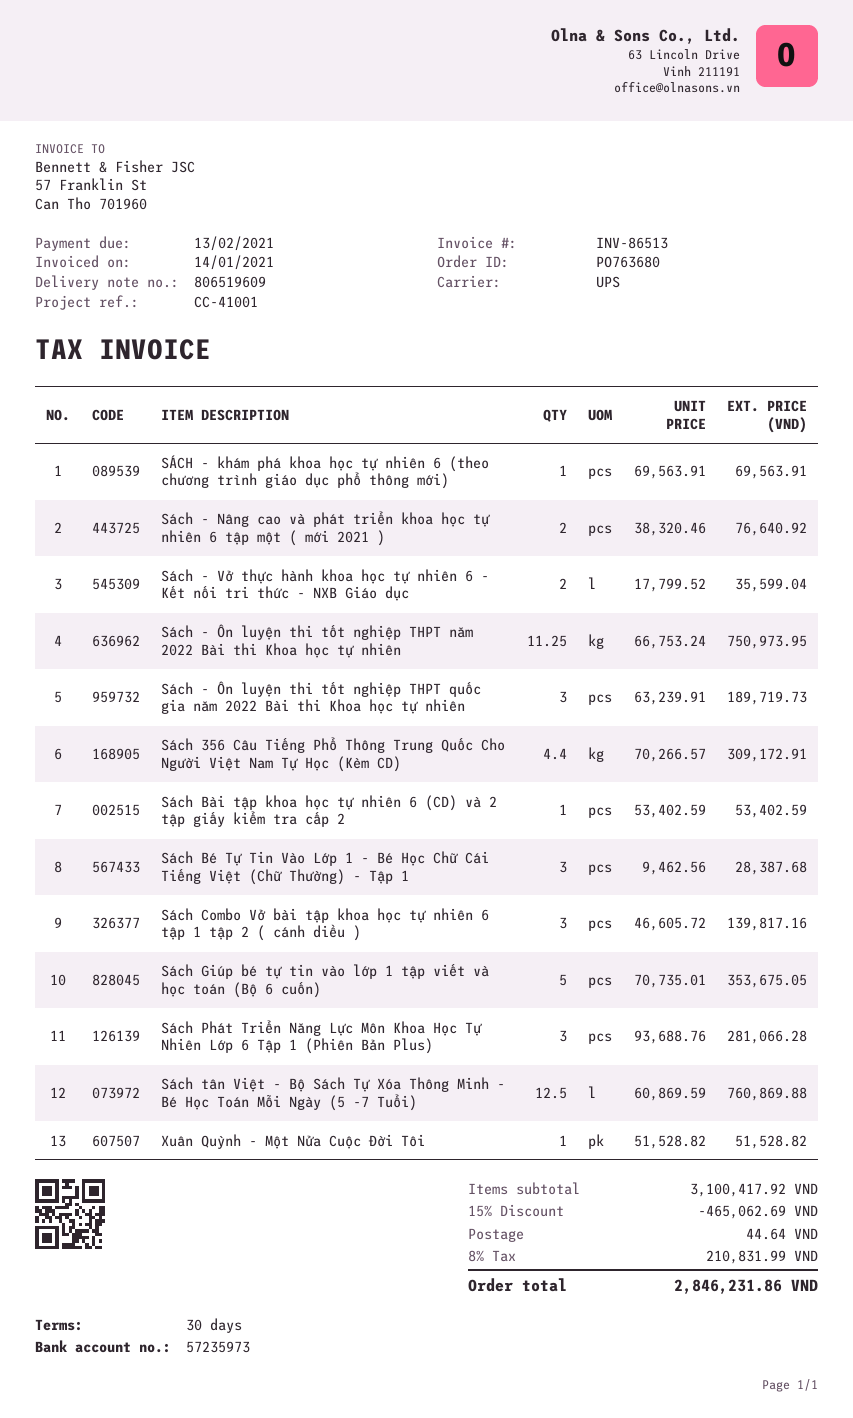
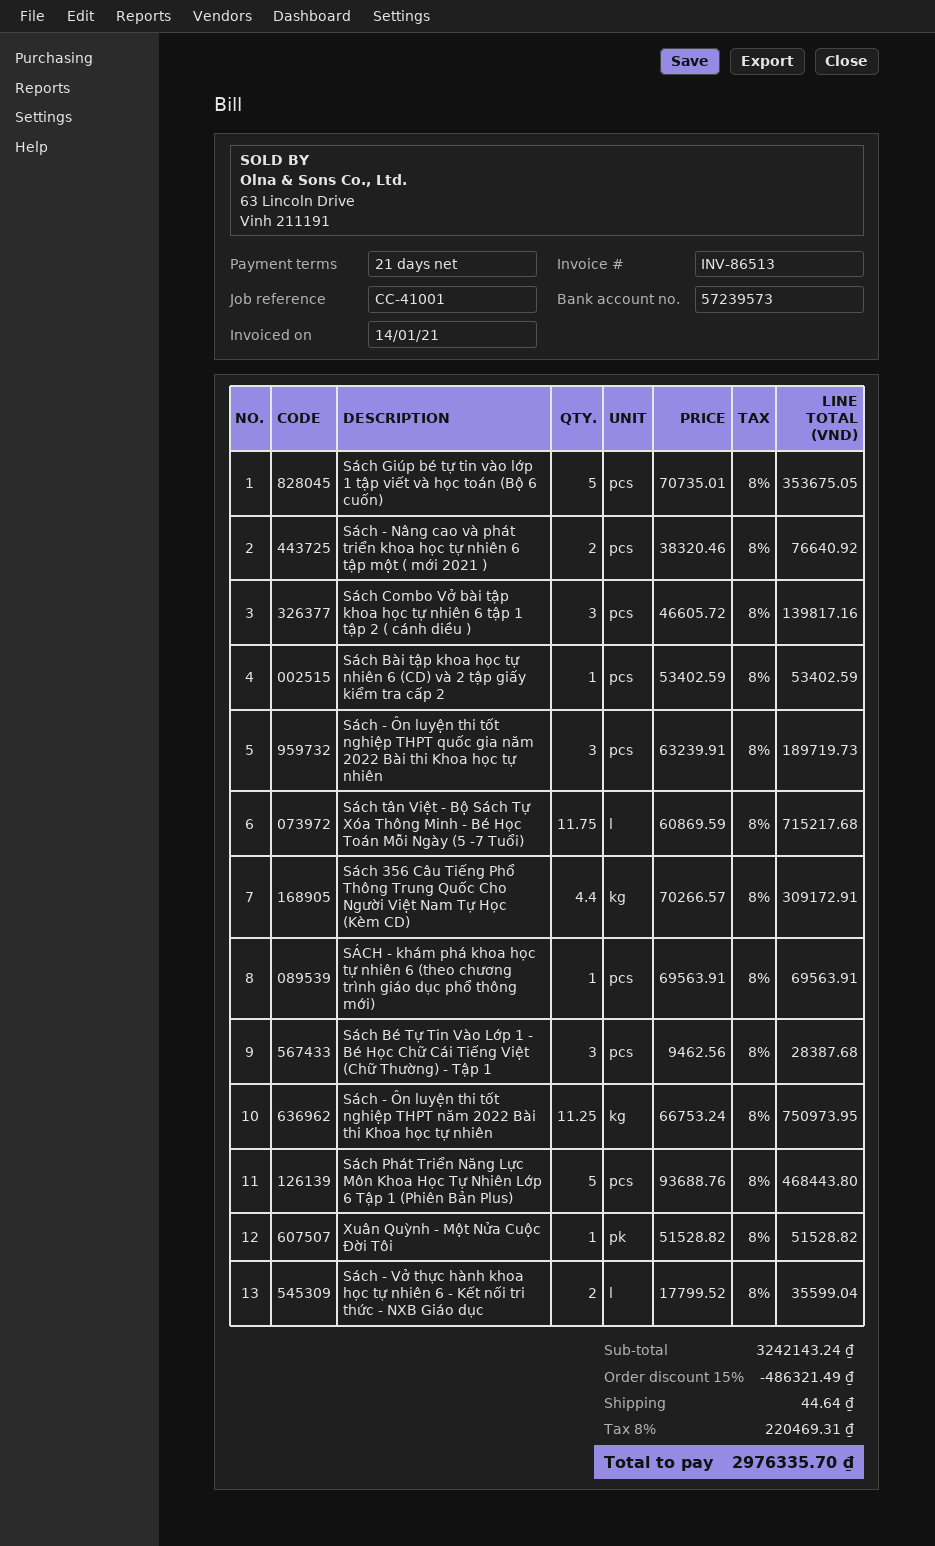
payment terms: 30 days -> 21 days
bank account: 57235973 -> 57239573
Sách Phát Triển Năng Lực Môn Khoa Học Tự Nhiên Lớp 6 Tập 1 (Phiên Bản Plus): 3 x 93688.76 = 281066.28 -> 5 x 93688.76 = 468443.80
Sách tân Việt - Bộ Sách Tự Xóa Thông Minh - Bé Học Toán Mỗi Ngày (5 -7 Tuổi): 12.5 x 60869.59 = 760869.88 -> 11.75 x 60869.59 = 715217.68
subtotal: 3100417.92 -> 3242143.24
discount: 15% = 465062.69 -> 15% = 486321.49
tax: 8% = 210831.99 -> 8% = 220469.31
total: 2846231.86 -> 2976335.70

